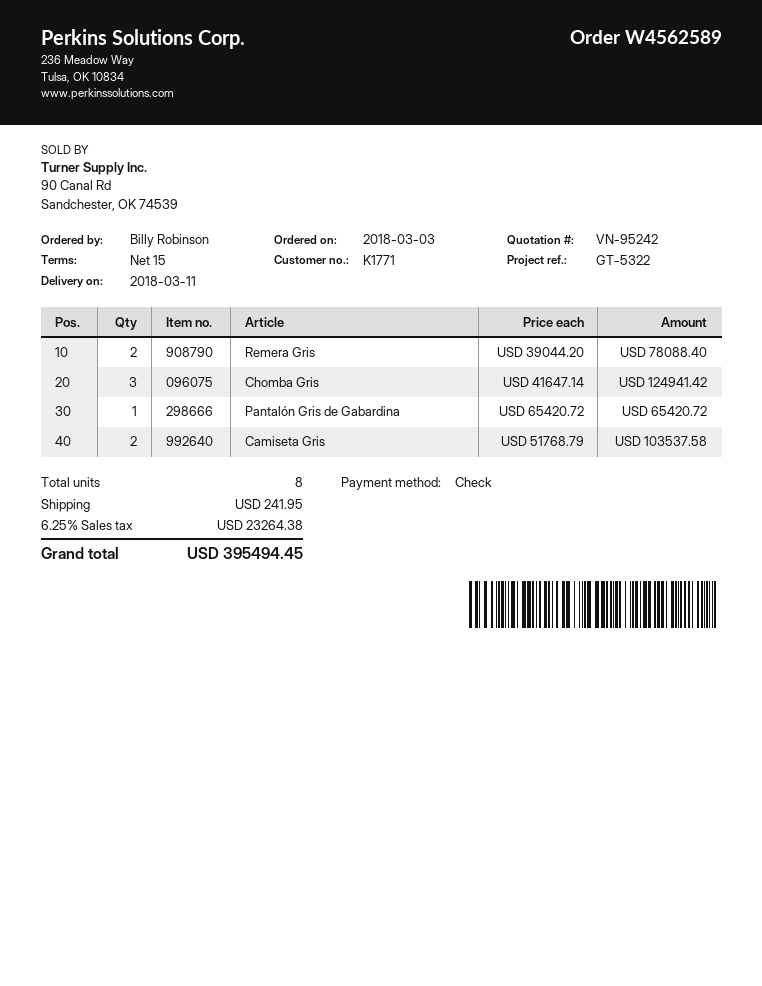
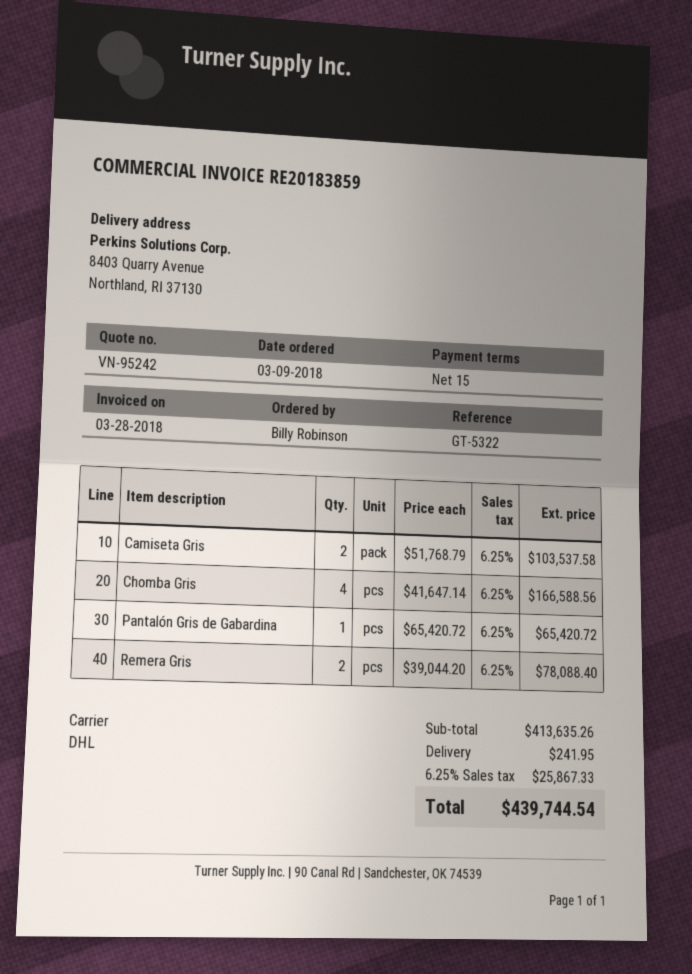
order date: 2018-03-03 -> 2018-03-09
Chomba Gris: 3 x 41647.14 = 124941.42 -> 4 x 41647.14 = 166588.56
tax: 6.25% = 23264.38 -> 6.25% = 25867.33
total: 395494.45 -> 439744.54

